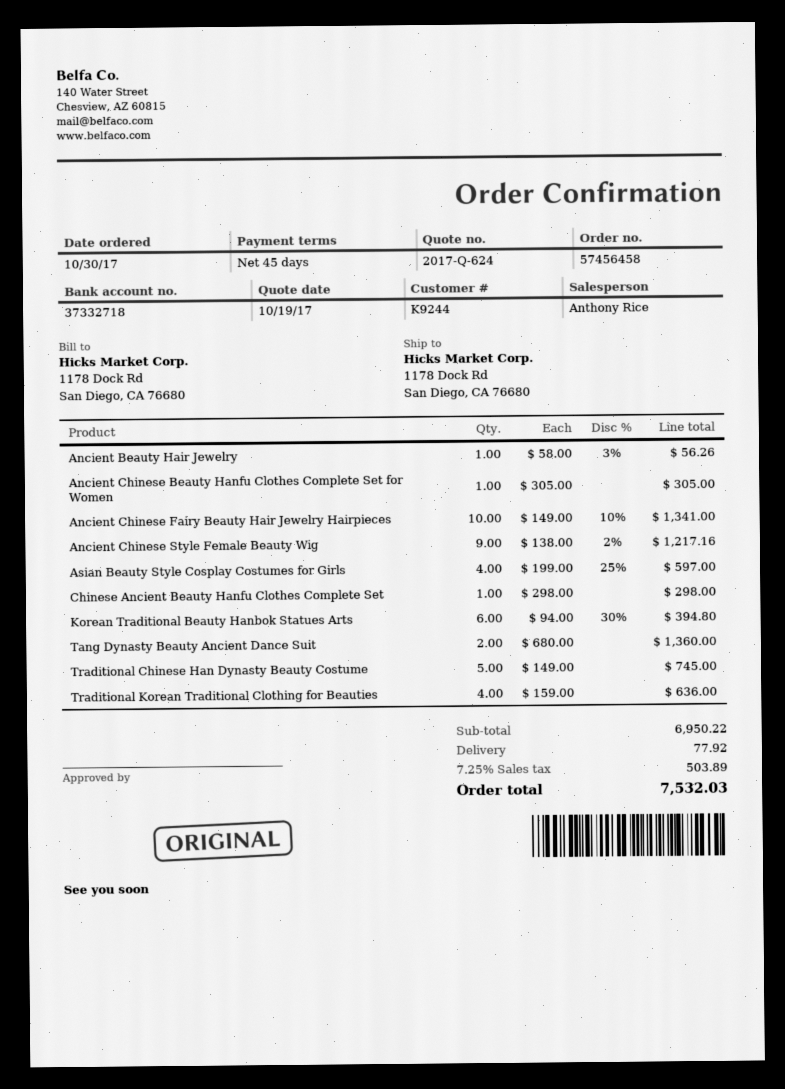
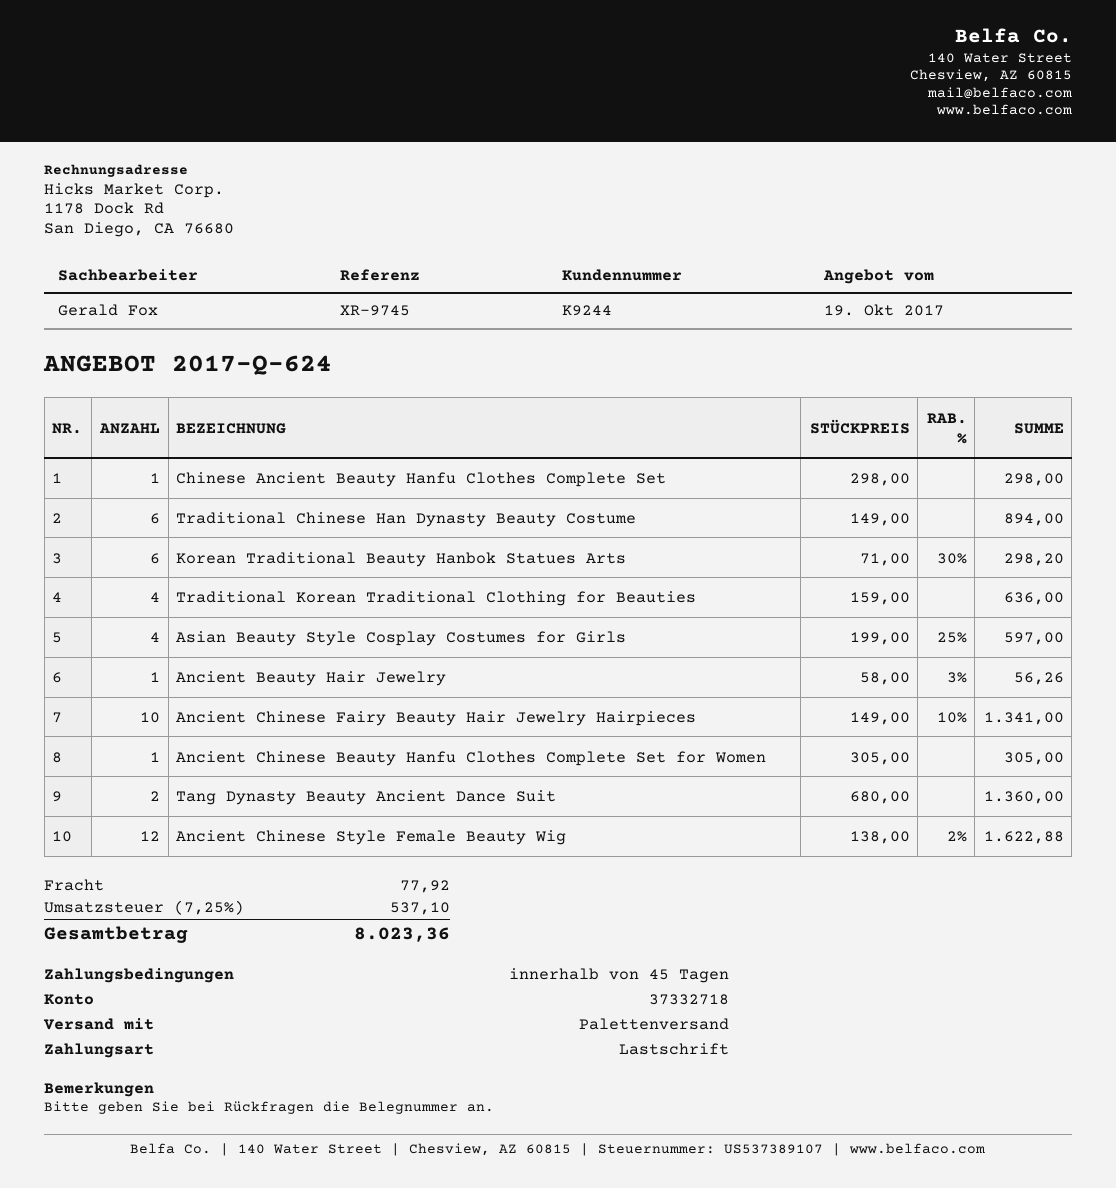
sales rep: Anthony Rice -> Gerald Fox
Ancient Chinese Style Female Beauty Wig: 9 x 138.00 - 2% = 1217.16 -> 12 x 138.00 - 2% = 1622.88
Korean Traditional Beauty Hanbok Statues Arts: 6 x 94.00 - 30% = 394.80 -> 6 x 71.00 - 30% = 298.20
Traditional Chinese Han Dynasty Beauty Costume: 5 x 149.00 = 745.00 -> 6 x 149.00 = 894.00
tax: 7.25% = 503.89 -> 7.25% = 537.10
total: 7532.03 -> 8023.36

